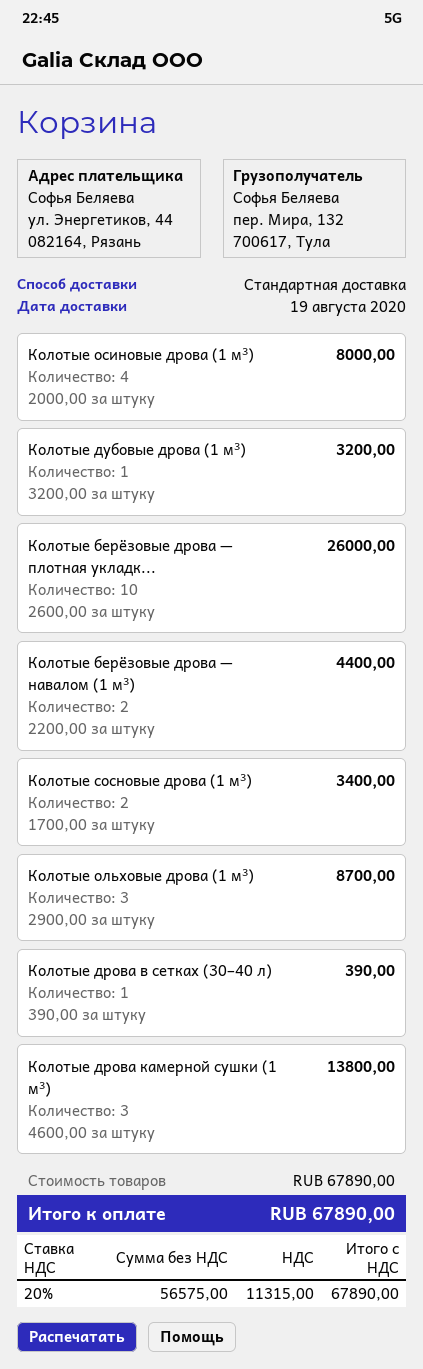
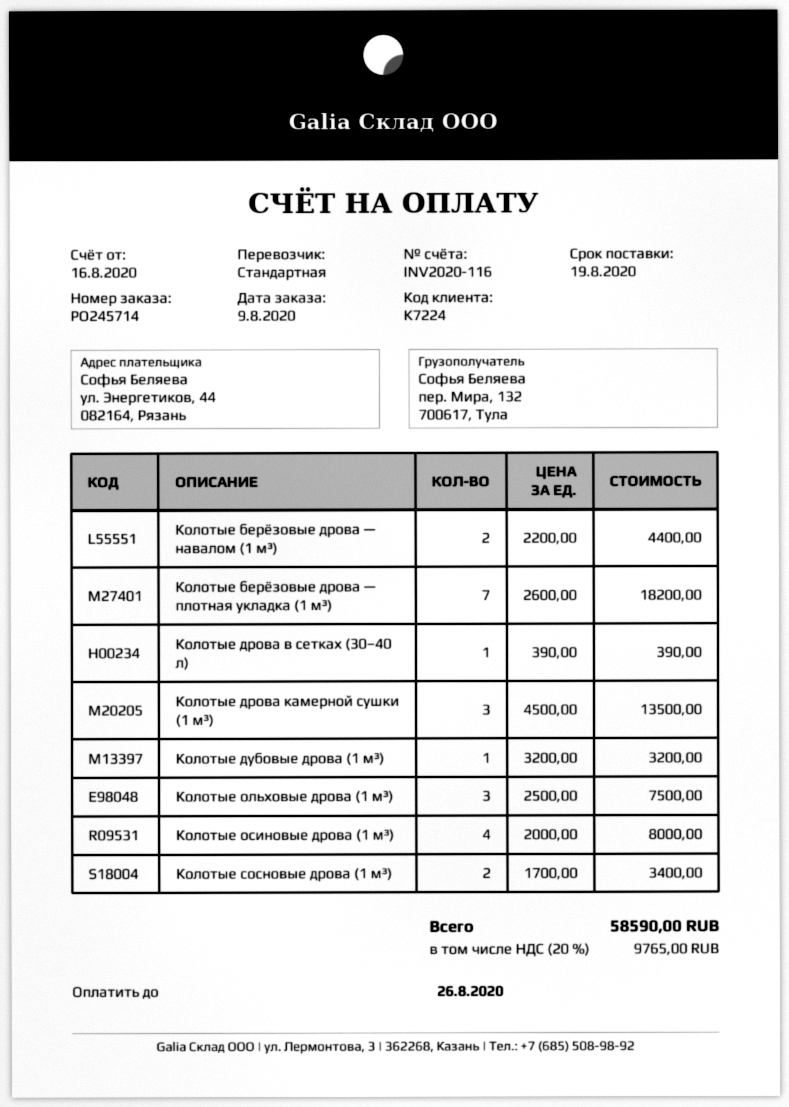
Колотые берёзовые дрова — плотная укладк...: 10 x 2600.00 = 26000.00 -> 7 x 2600.00 = 18200.00
Колотые ольховые дрова (1 м³): 3 x 2900.00 = 8700.00 -> 3 x 2500.00 = 7500.00
Колотые дрова камерной сушки (1 м³): 3 x 4600.00 = 13800.00 -> 3 x 4500.00 = 13500.00
tax: 20% = 11315.00 -> 20% = 9765.00
total: 67890.00 -> 58590.00

